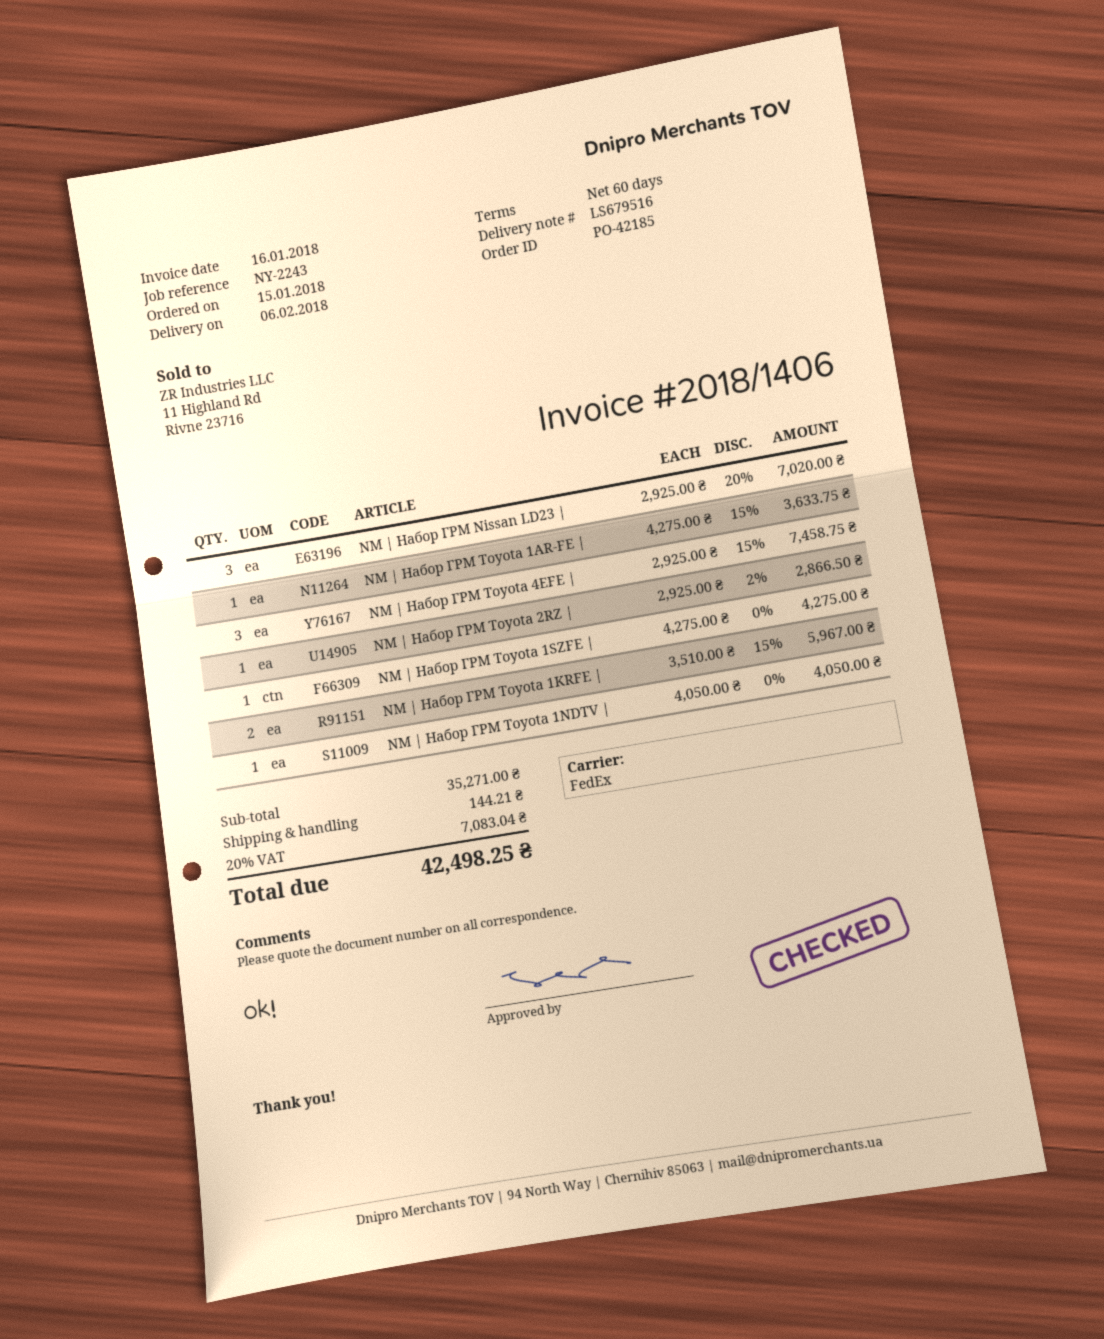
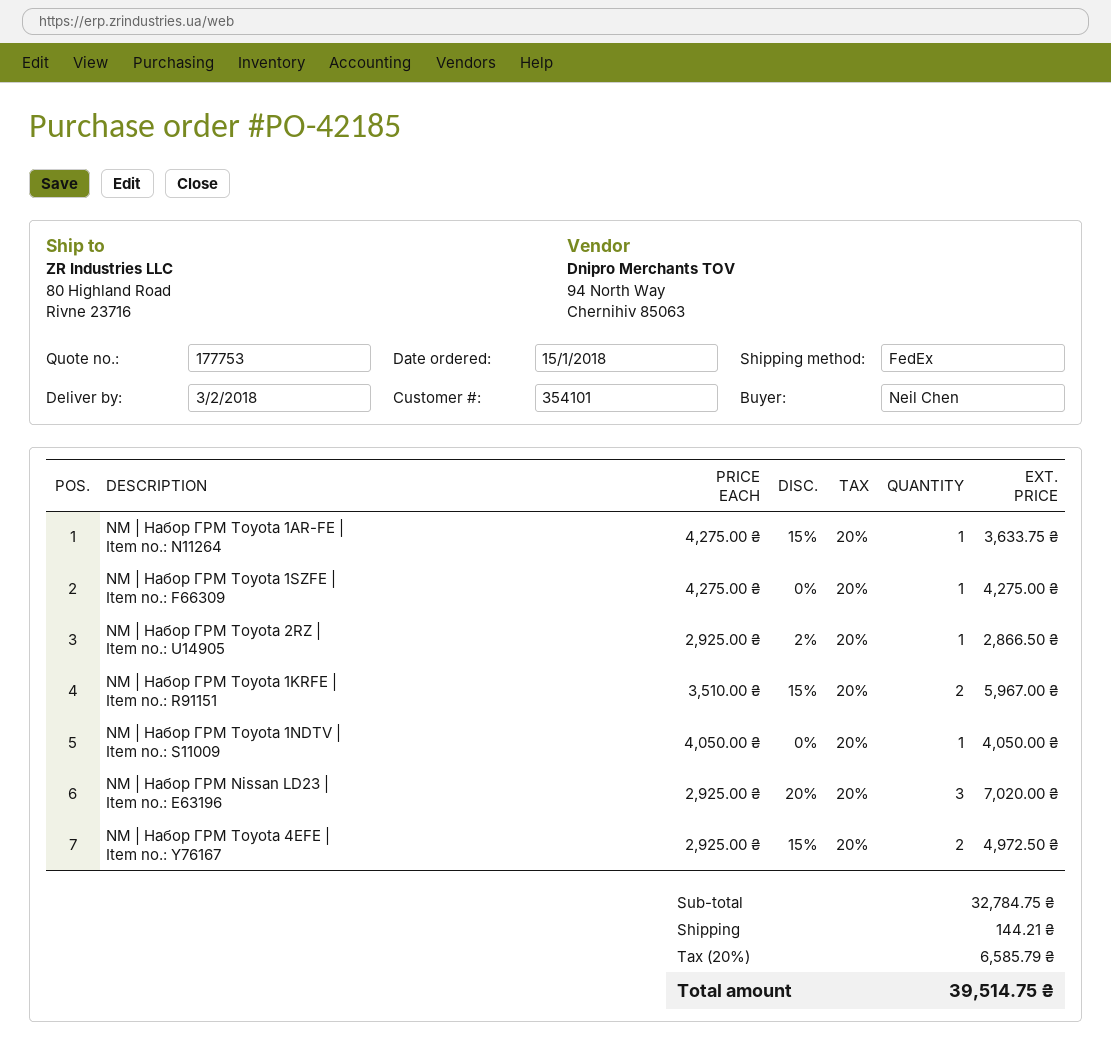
delivery date: 2018-02-06 -> 2018-02-03
NM | Набор ГРМ Toyota 4EFE |: 3 x 2925.00 - 15% = 7458.75 -> 2 x 2925.00 - 15% = 4972.50
subtotal: 35271.00 -> 32784.75
tax: 20% = 7083.04 -> 20% = 6585.79
total: 42498.25 -> 39514.75

